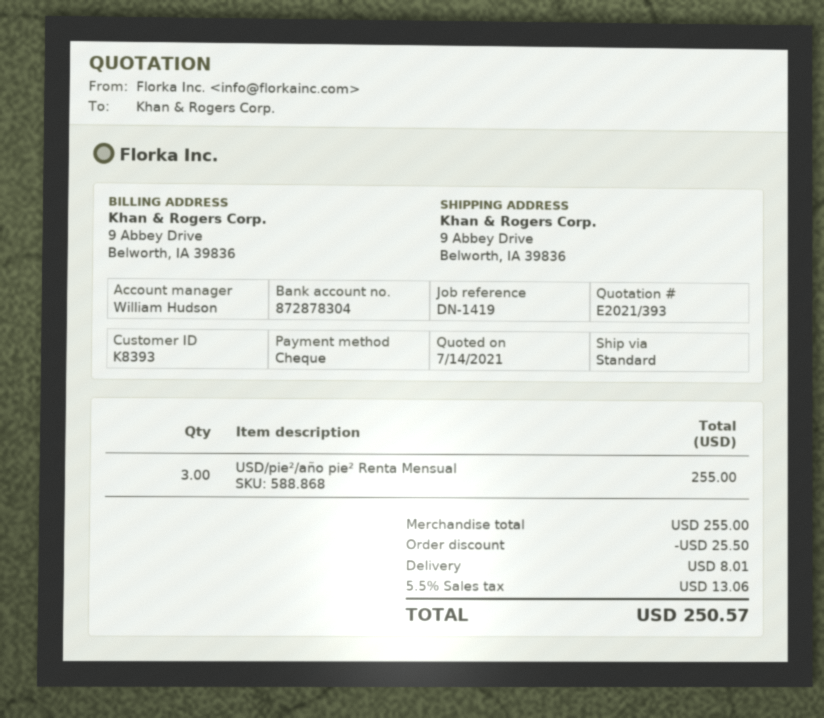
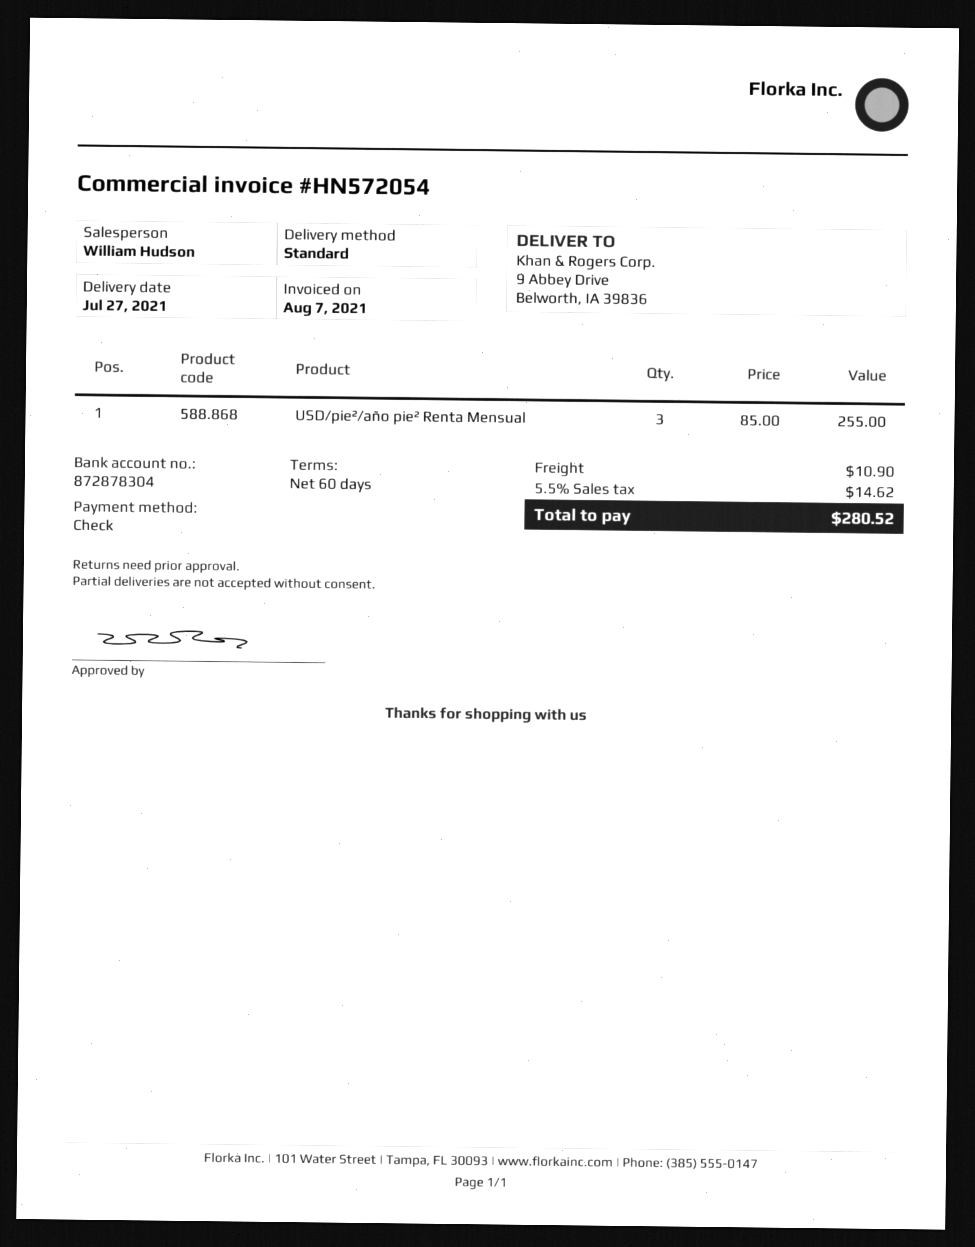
discount: 25.50 -> none
shipping: 8.01 -> 10.90
tax: 5.5% = 13.06 -> 5.5% = 14.62
total: 250.57 -> 280.52

